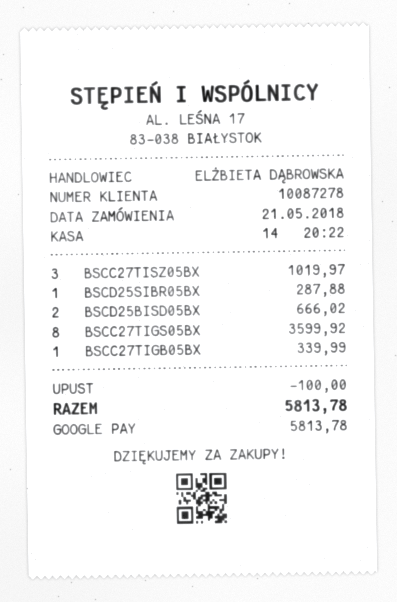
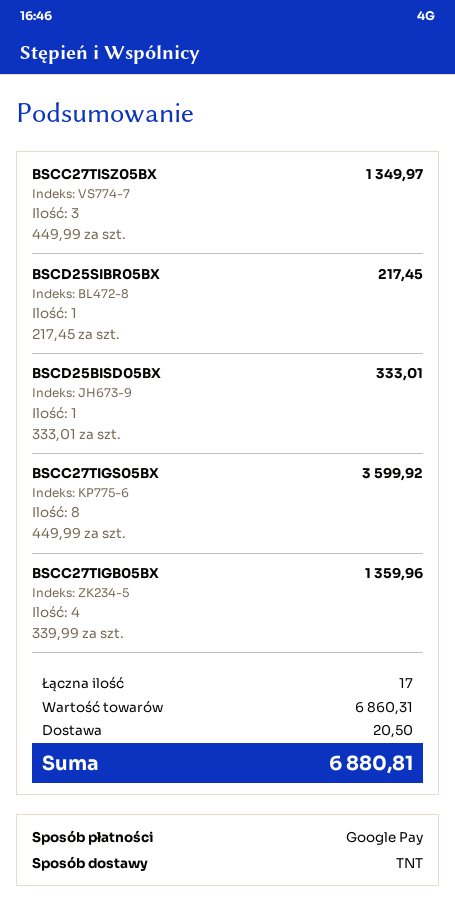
BSCC27TISZ05BX: 3 for 1019.97 -> 3 for 1349.97
BSCD25SIBR05BX: 1 for 287.88 -> 1 for 217.45
BSCD25BISD05BX: 2 for 666.02 -> 1 for 333.01
BSCC27TIGB05BX: 1 for 339.99 -> 4 for 1359.96
discount: 100.00 -> none
shipping: none -> 20.50
total: 5813.78 -> 6880.81

